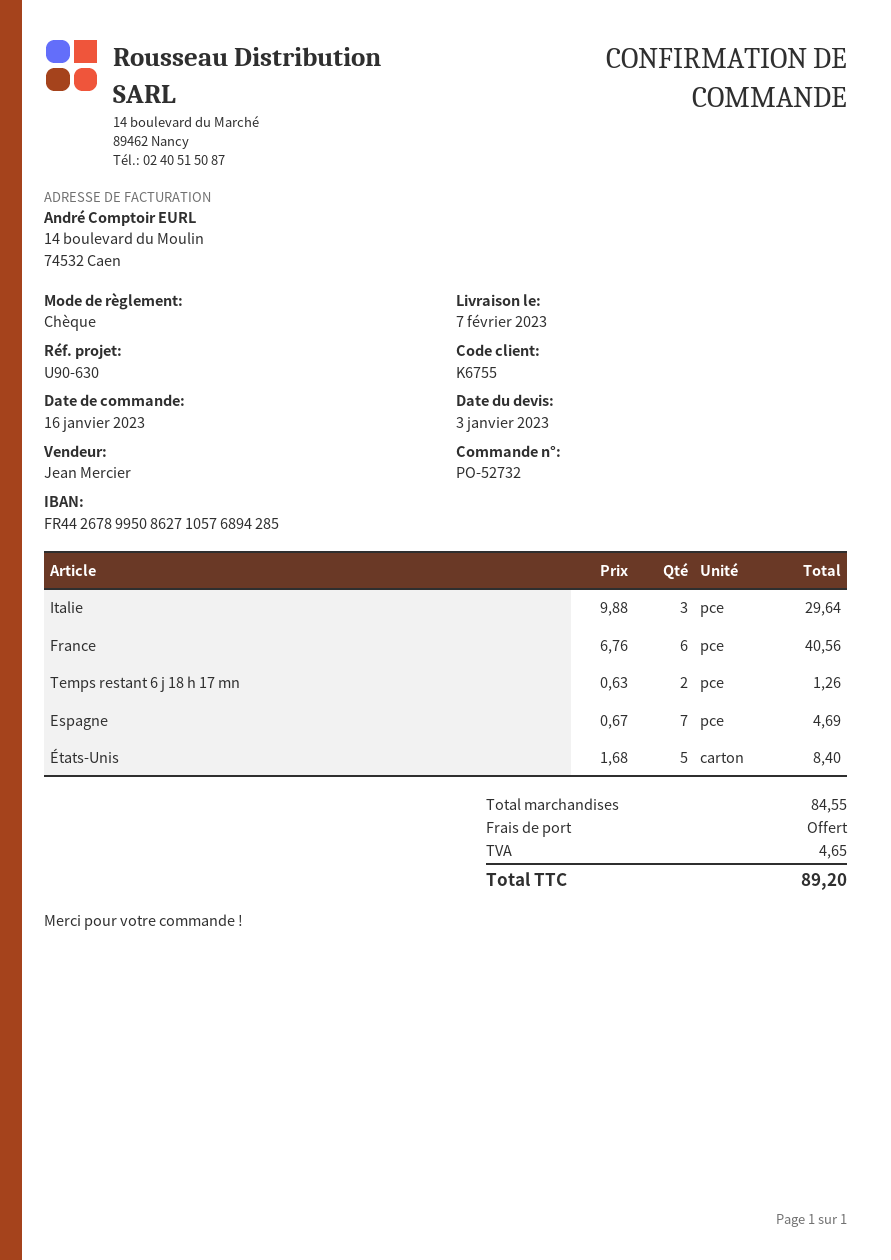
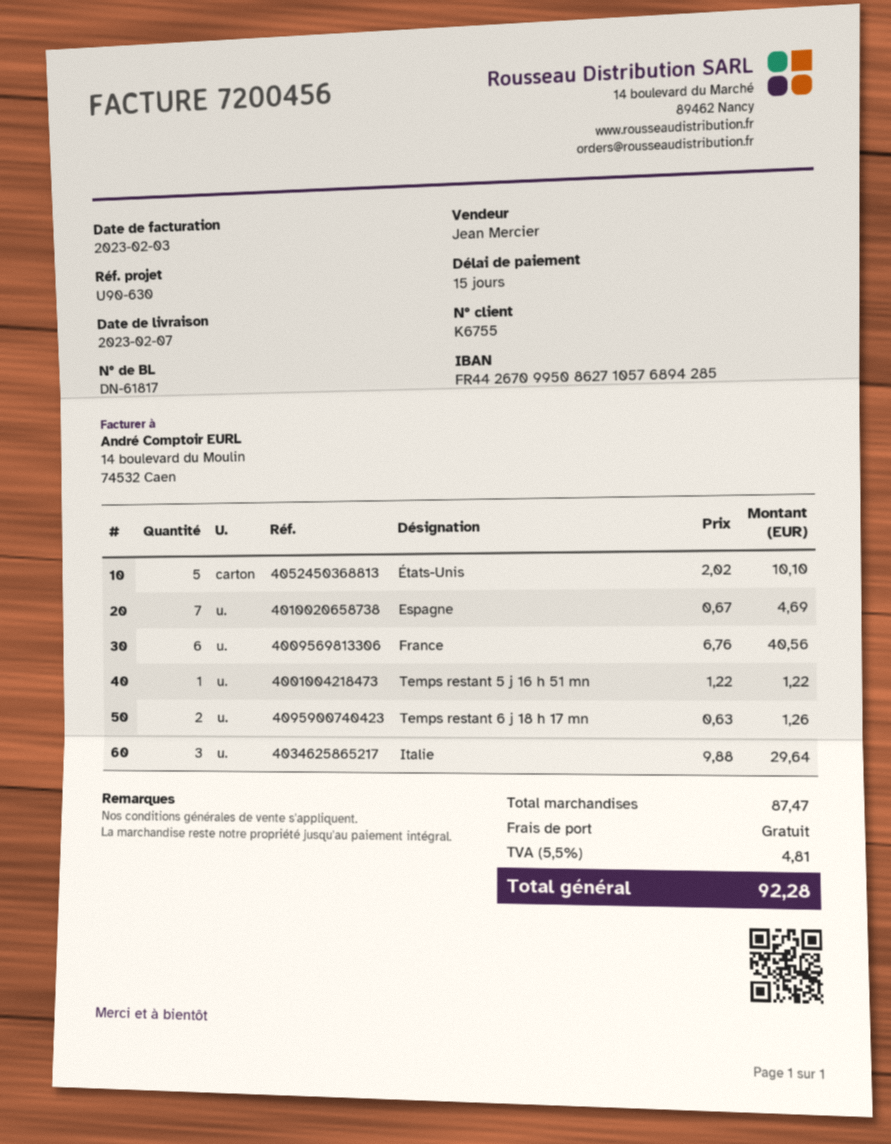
bank account: FR4426789950862710576894285 -> FR4426709950862710576894285
États-Unis: 5 x 1.68 = 8.40 -> 5 x 2.02 = 10.10
Temps restant 5 j 16 h 51 mn: none -> 1 x 1.22 = 1.22
subtotal: 84.55 -> 87.47
tax: 4.65 -> 4.81
total: 89.20 -> 92.28

